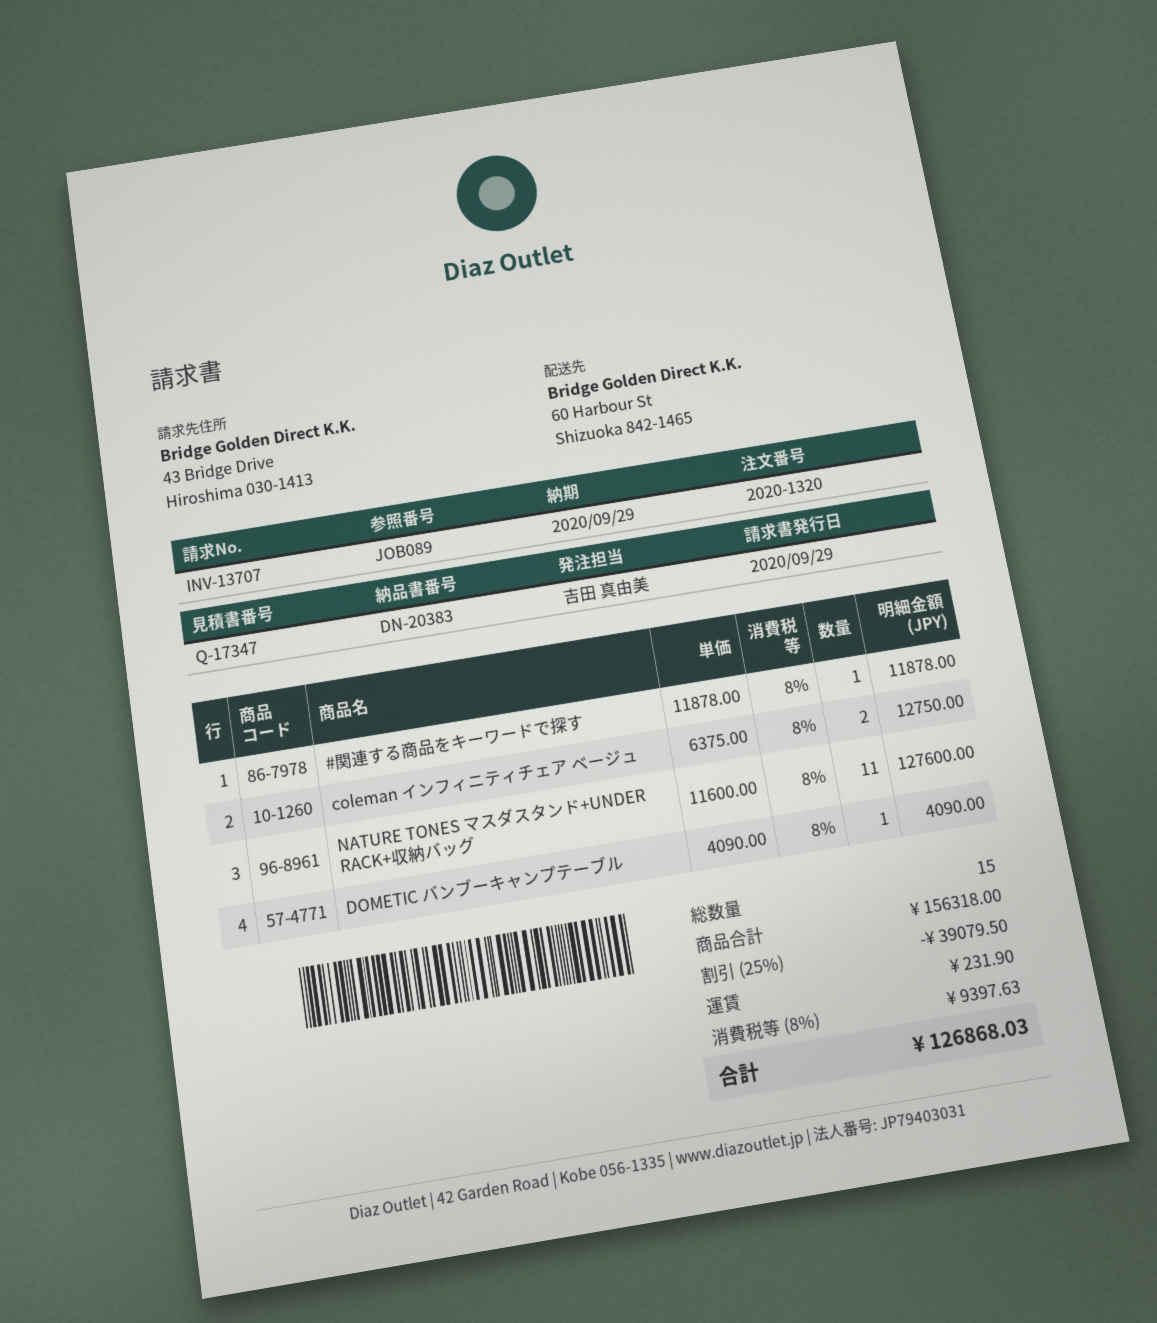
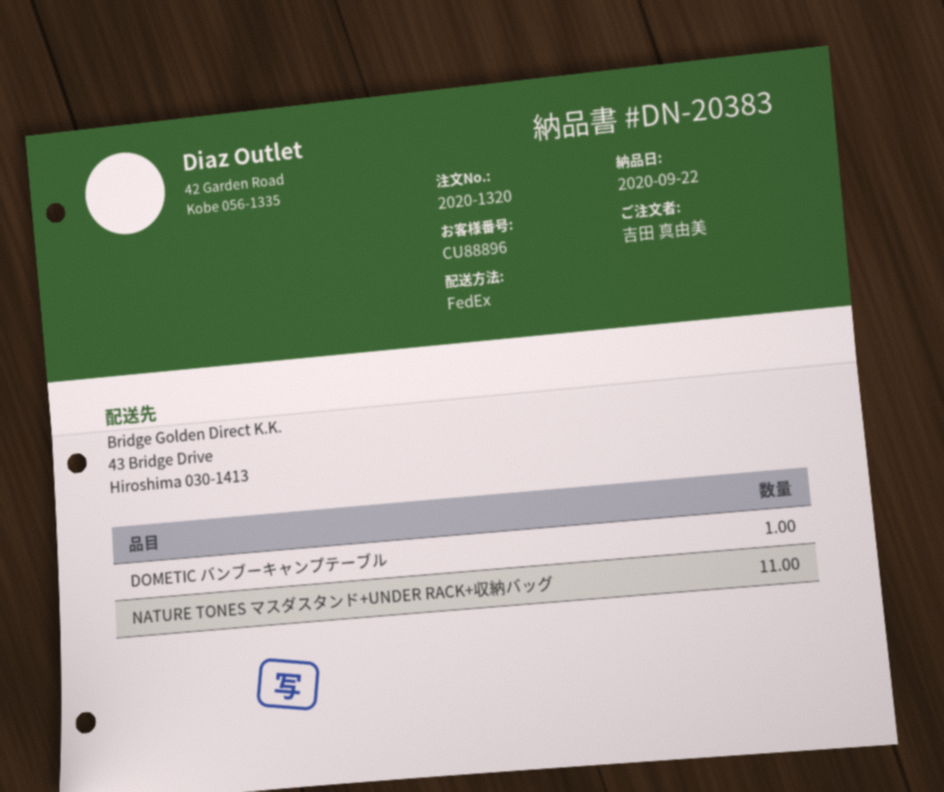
delivery date: 2020-09-29 -> 2020-09-22
ship to: 60 Harbour St, Shizuoka 842-1465 -> 43 Bridge Drive, Hiroshima 030-1413
#関連する商品をキーワードで探す: 1 -> none
coleman インフィニティチェア ベージュ: 2 -> none

